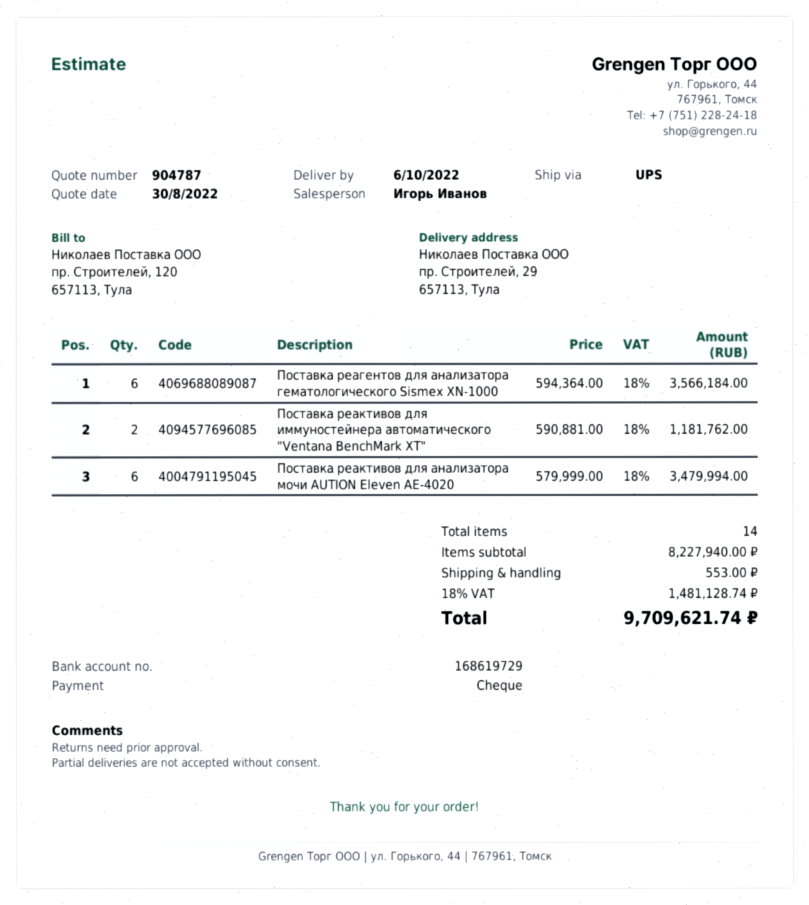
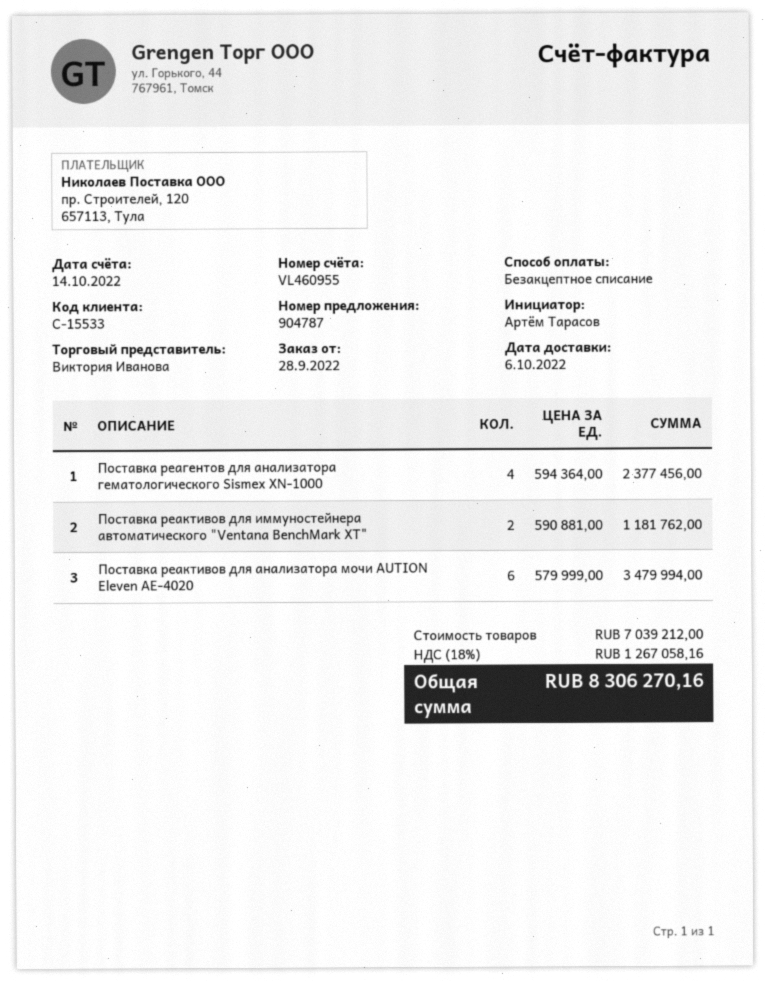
sales rep: Игорь Иванов -> Виктория Иванова
payment method: cheque -> direct debit
Поставка реагентов для анализатора гематологического Sismex XN-1000: 6 x 594364.00 = 3566184.00 -> 4 x 594364.00 = 2377456.00
subtotal: 8227940.00 -> 7039212.00
shipping: 553.00 -> none
tax: 18% = 1481128.74 -> 18% = 1267058.16
total: 9709621.74 -> 8306270.16

